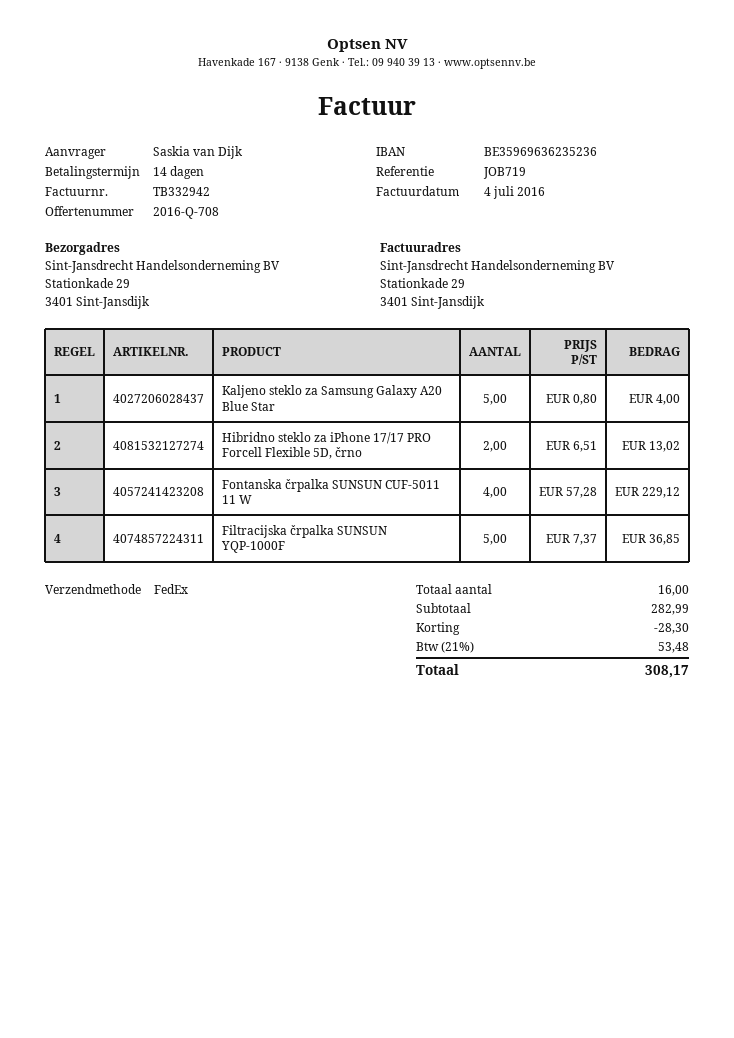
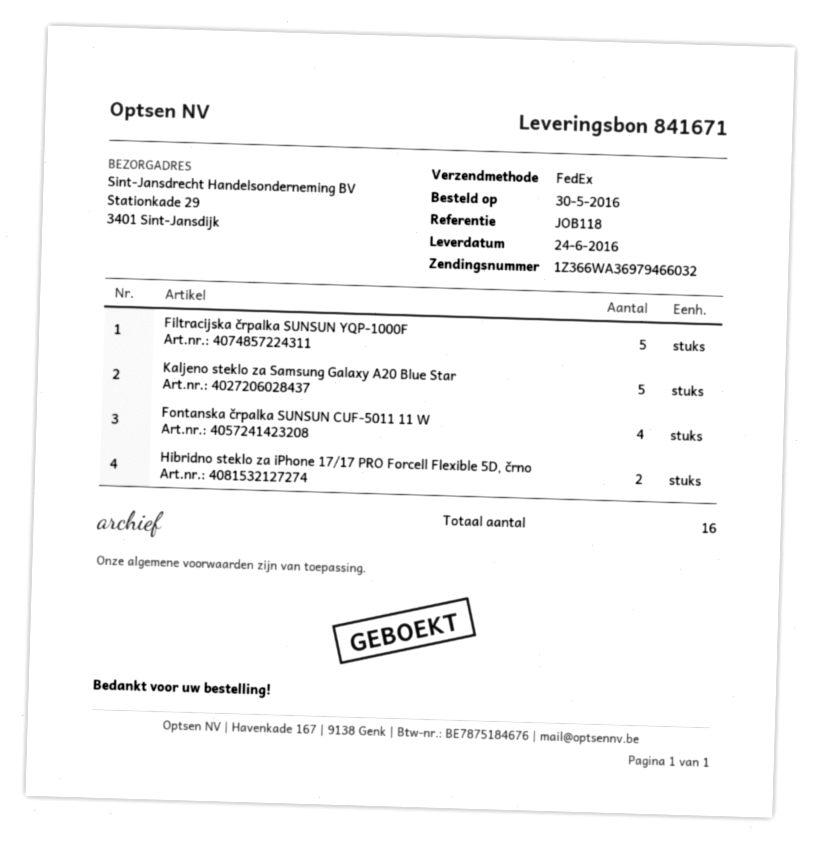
reference: JOB719 -> JOB118

